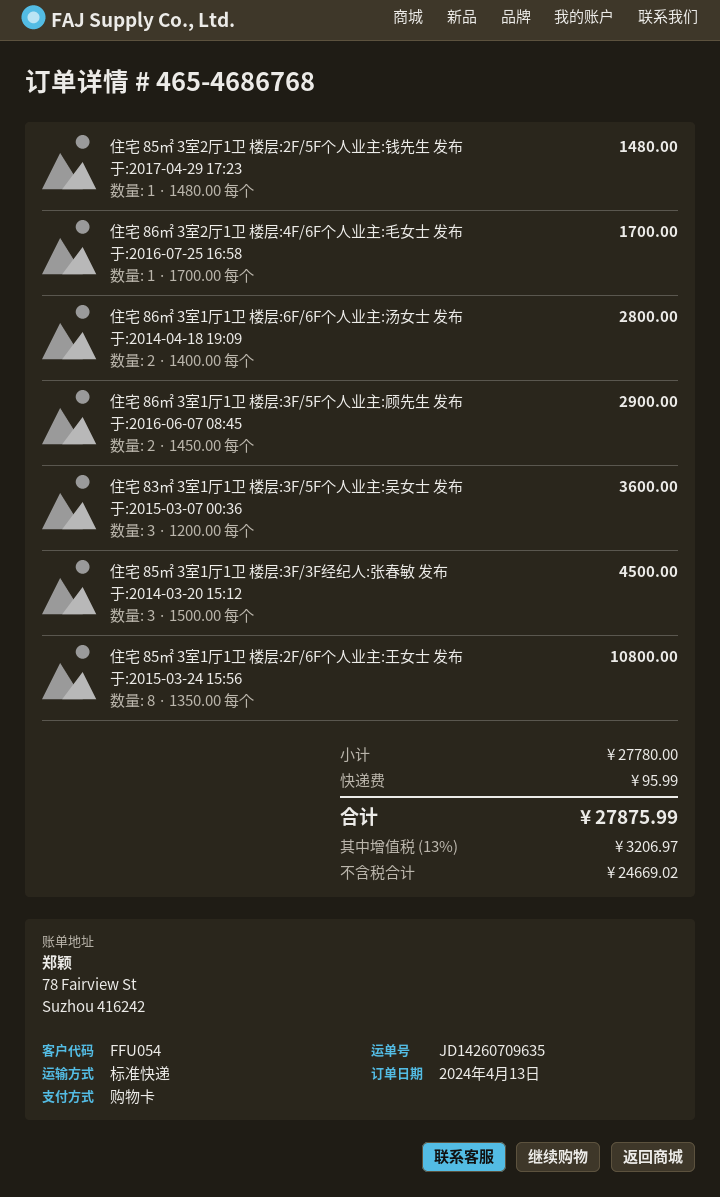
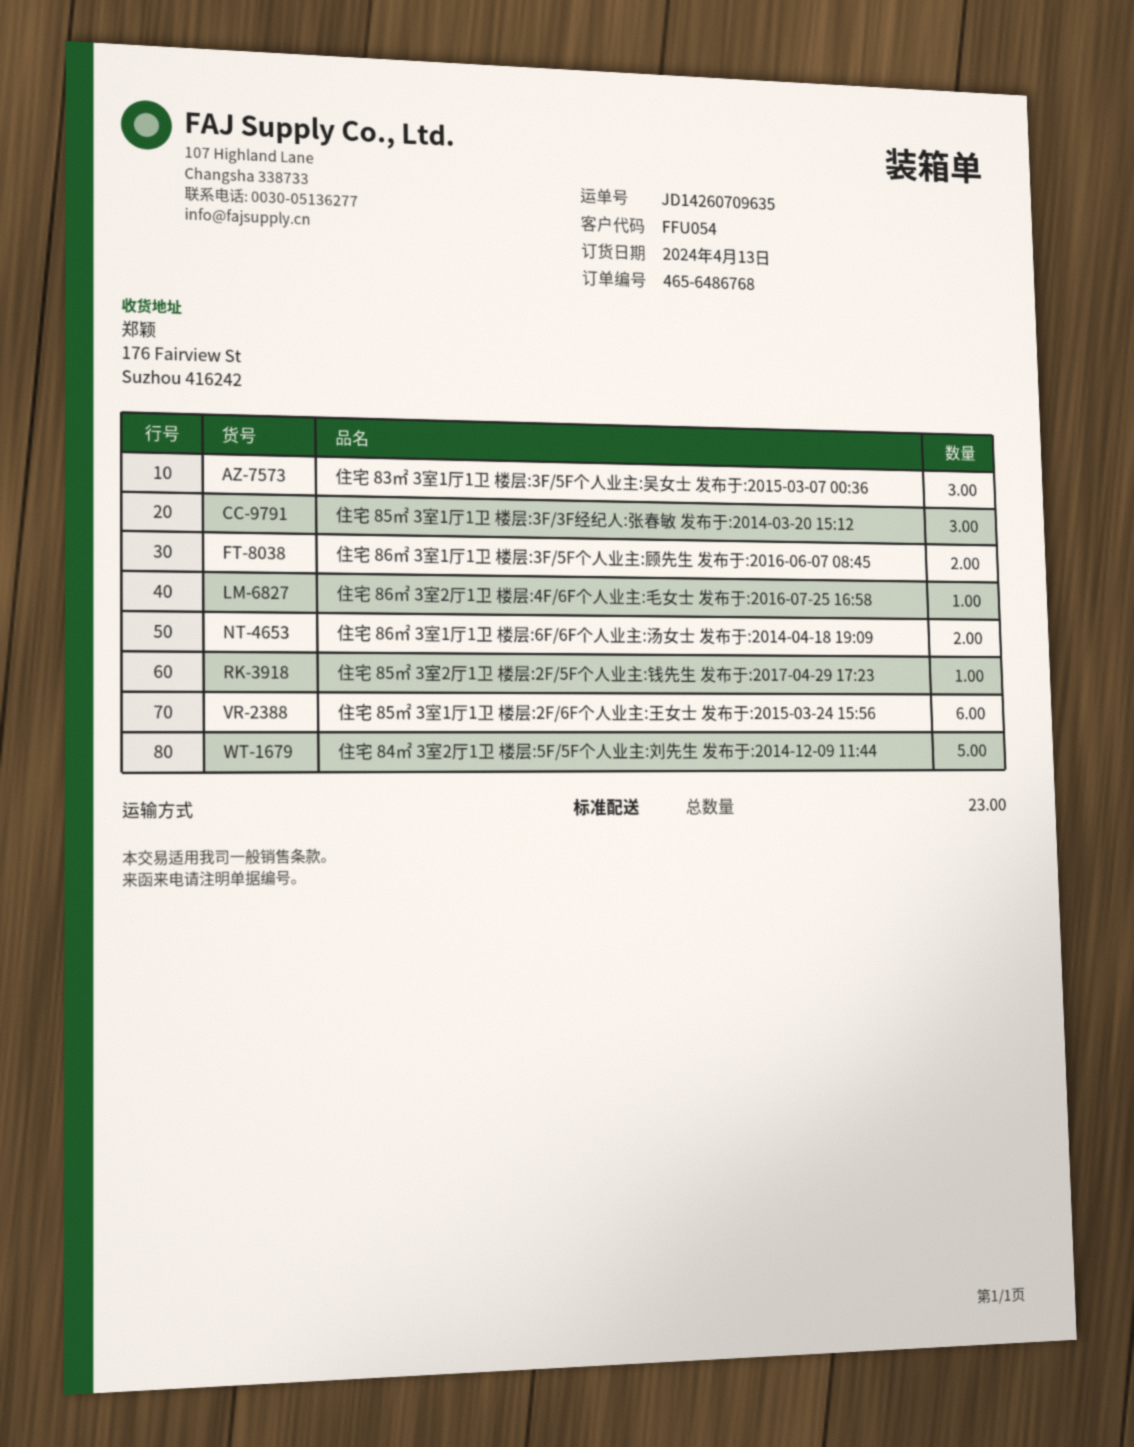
order number: 465-4686768 -> 465-6486768
住宅 85㎡ 3室1厅1卫 楼层:2F/6F个人业主:王女士 发布于:2015-03-24 15:56: 8 -> 6
住宅 84㎡ 3室2厅1卫 楼层:5F/5F个人业主:刘先生 发布于:2014-12-09 11:44: none -> 5

